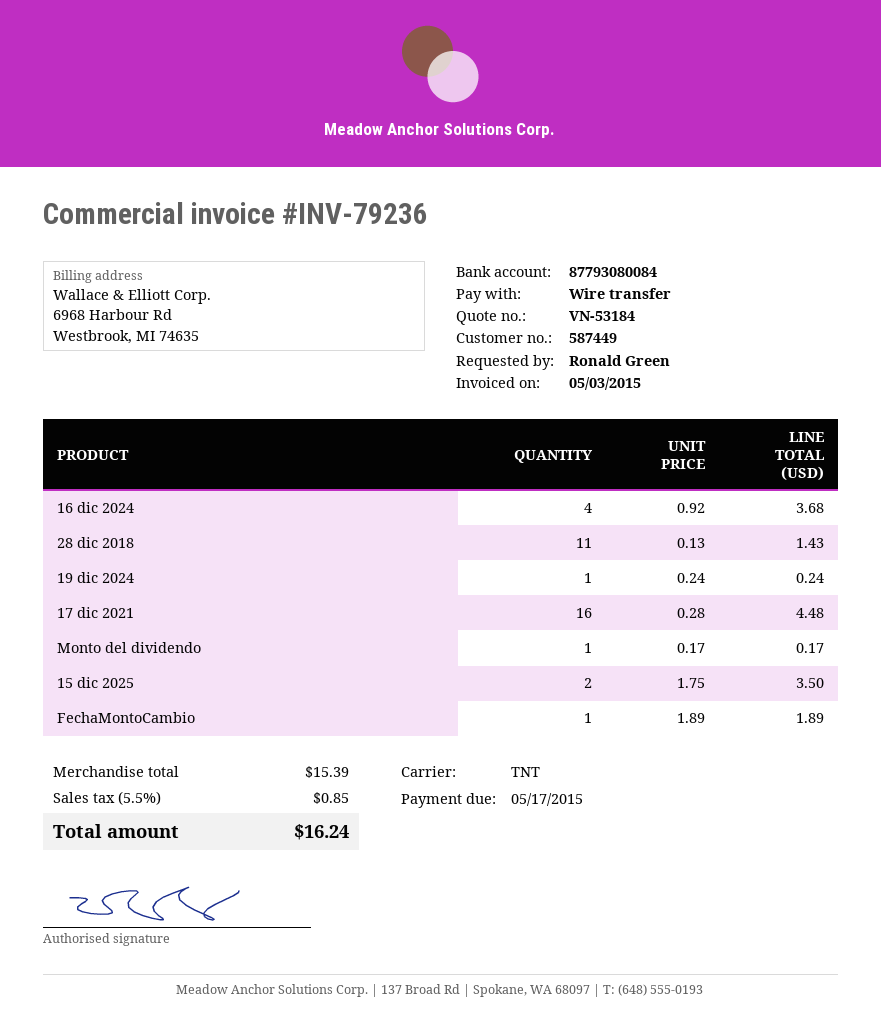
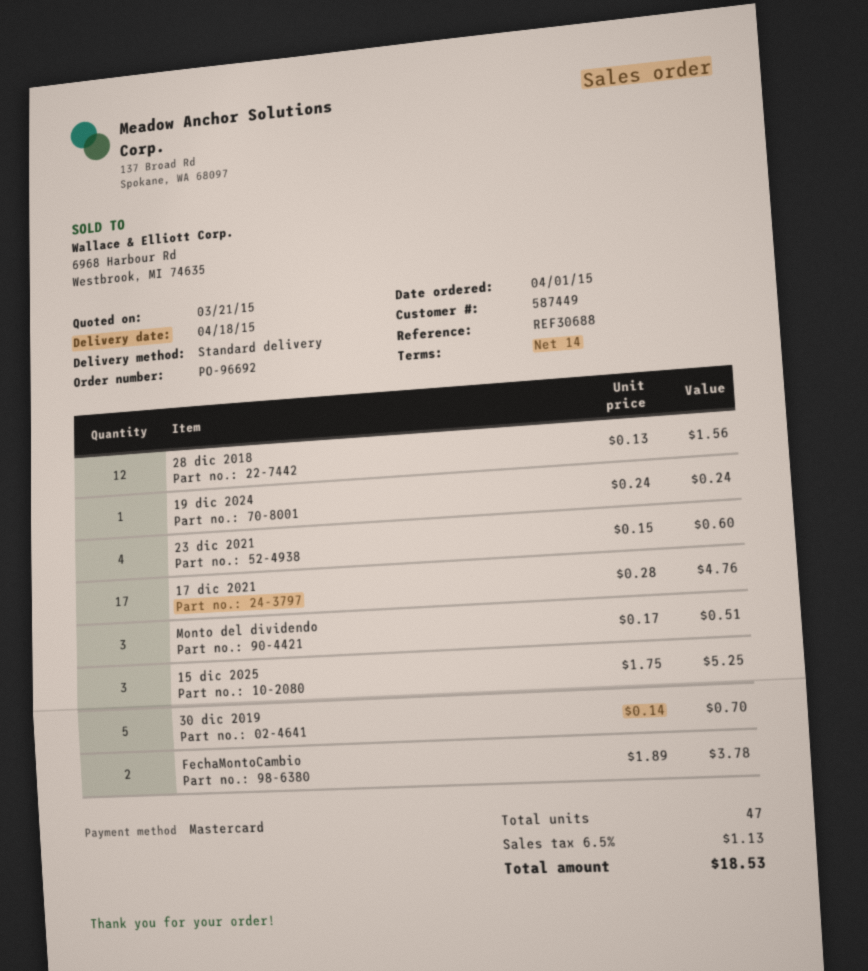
payment method: bank transfer -> Mastercard
shipping method: TNT -> standard
16 dic 2024: 4 x 0.92 = 3.68 -> none
28 dic 2018: 11 x 0.13 = 1.43 -> 12 x 0.13 = 1.56
17 dic 2021: 16 x 0.28 = 4.48 -> 17 x 0.28 = 4.76
Monto del dividendo: 1 x 0.17 = 0.17 -> 3 x 0.17 = 0.51
15 dic 2025: 2 x 1.75 = 3.50 -> 3 x 1.75 = 5.25
FechaMontoCambio: 1 x 1.89 = 1.89 -> 2 x 1.89 = 3.78
23 dic 2021: none -> 4 x 0.15 = 0.60
30 dic 2019: none -> 5 x 0.14 = 0.70
tax: 5.5% = 0.85 -> 6.5% = 1.13
total: 16.24 -> 18.53

